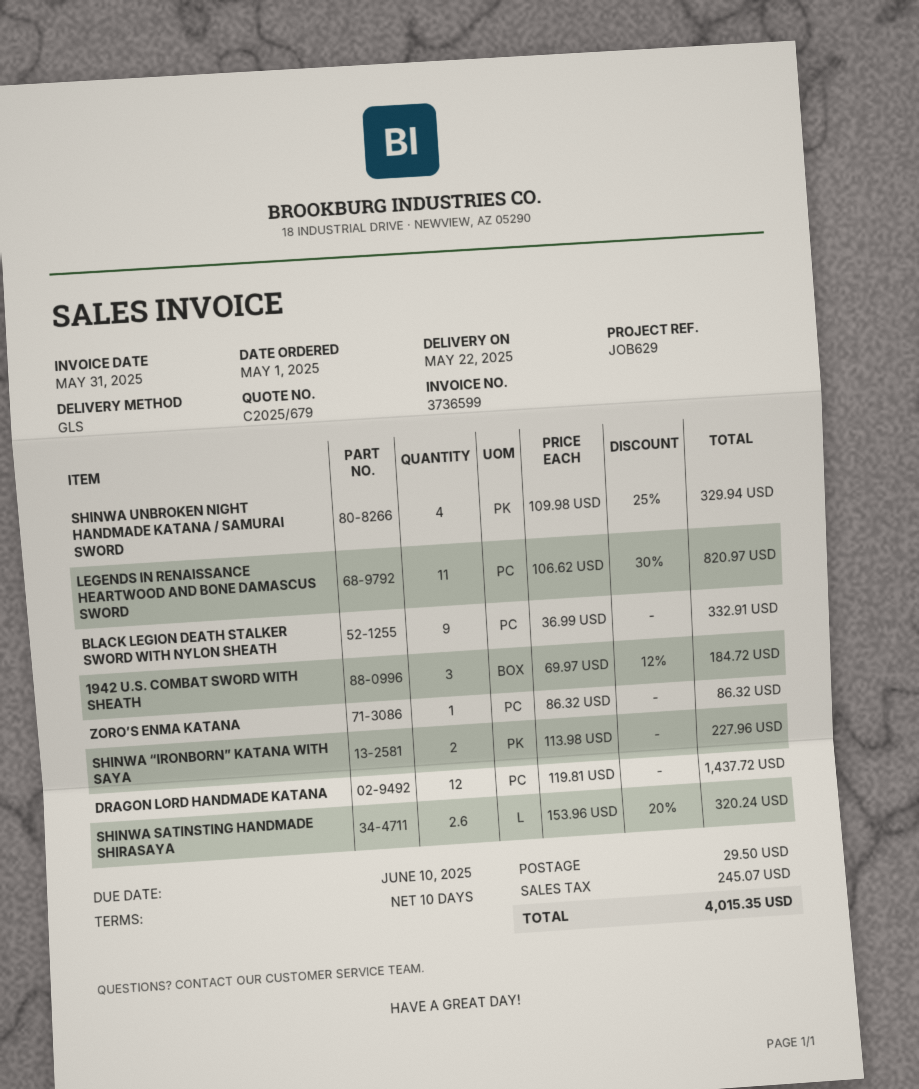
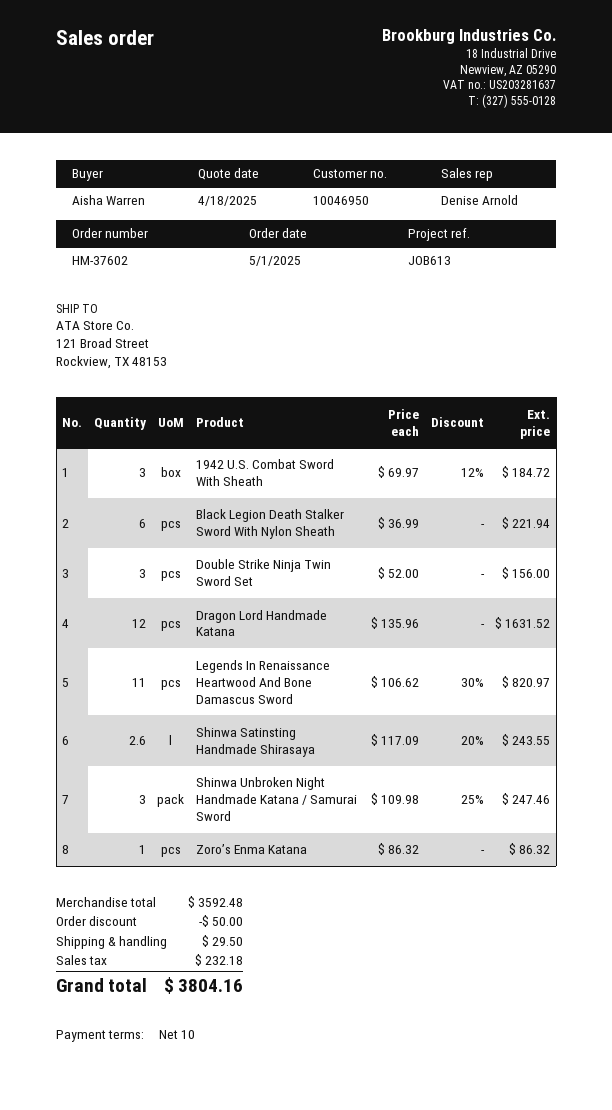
reference: JOB629 -> JOB613
SHINWA UNBROKEN NIGHT HANDMADE KATANA / SAMURAI SWORD: 4 x 109.98 - 25% = 329.94 -> 3 x 109.98 - 25% = 247.46
BLACK LEGION DEATH STALKER SWORD WITH NYLON SHEATH: 9 x 36.99 = 332.91 -> 6 x 36.99 = 221.94
SHINWA “IRONBORN” KATANA WITH SAYA: 2 x 113.98 = 227.96 -> none
DRAGON LORD HANDMADE KATANA: 12 x 119.81 = 1437.72 -> 12 x 135.96 = 1631.52
SHINWA SATINSTING HANDMADE SHIRASAYA: 2.6 x 153.96 - 20% = 320.24 -> 2.6 x 117.09 - 20% = 243.55
Double Strike Ninja Twin Sword Set: none -> 3 x 52.00 = 156.00
discount: none -> 50.00
tax: 245.07 -> 232.18
total: 4015.35 -> 3804.16

